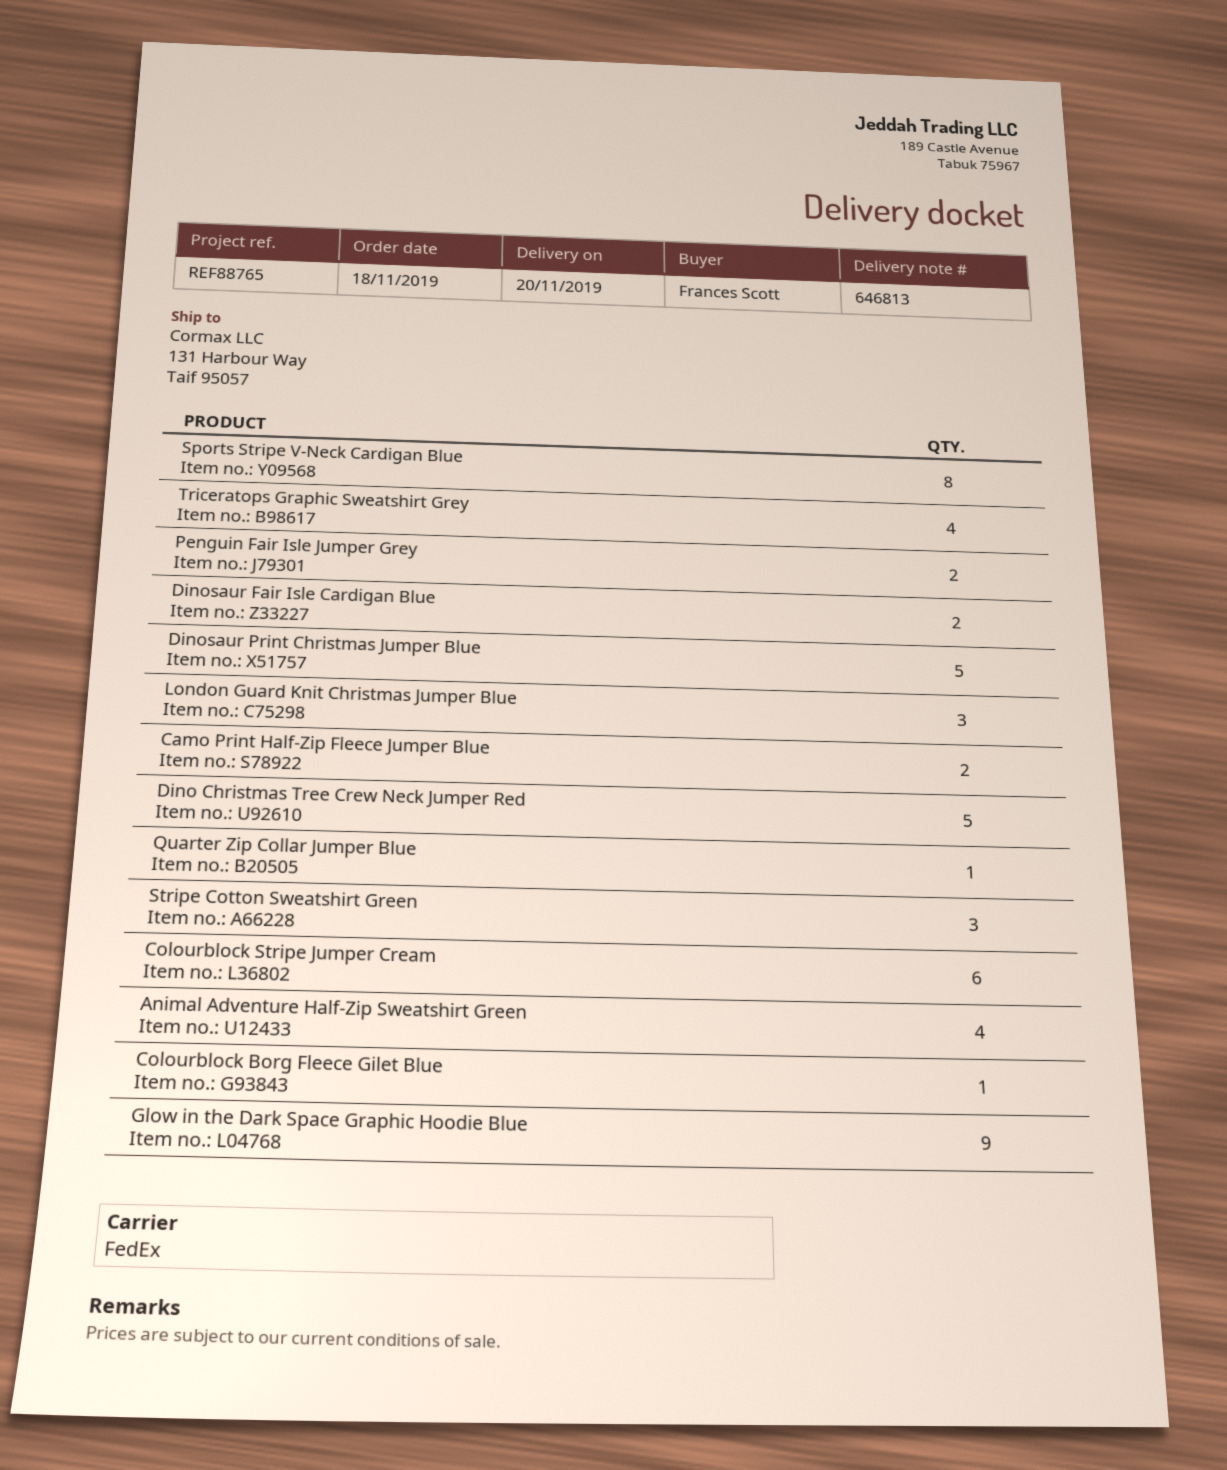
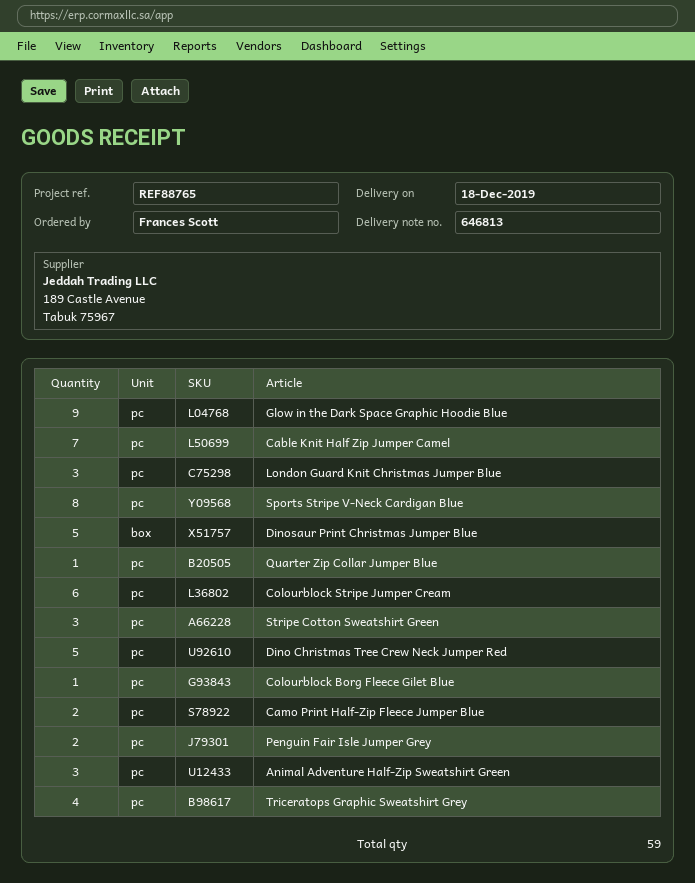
delivery date: 2019-11-20 -> 2019-12-18
Dinosaur Fair Isle Cardigan Blue: 2 -> none
Animal Adventure Half-Zip Sweatshirt Green: 4 -> 3
Cable Knit Half Zip Jumper Camel: none -> 7

